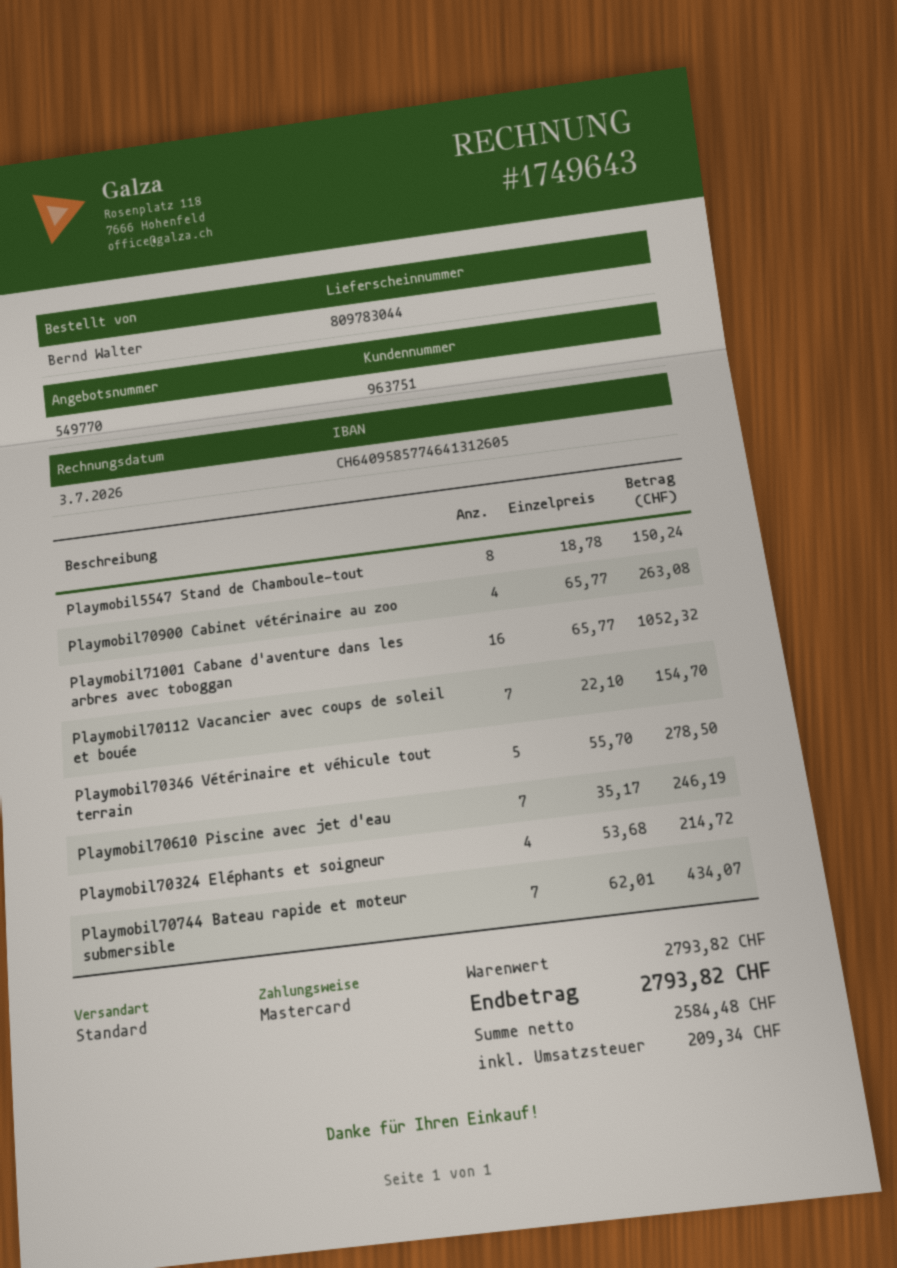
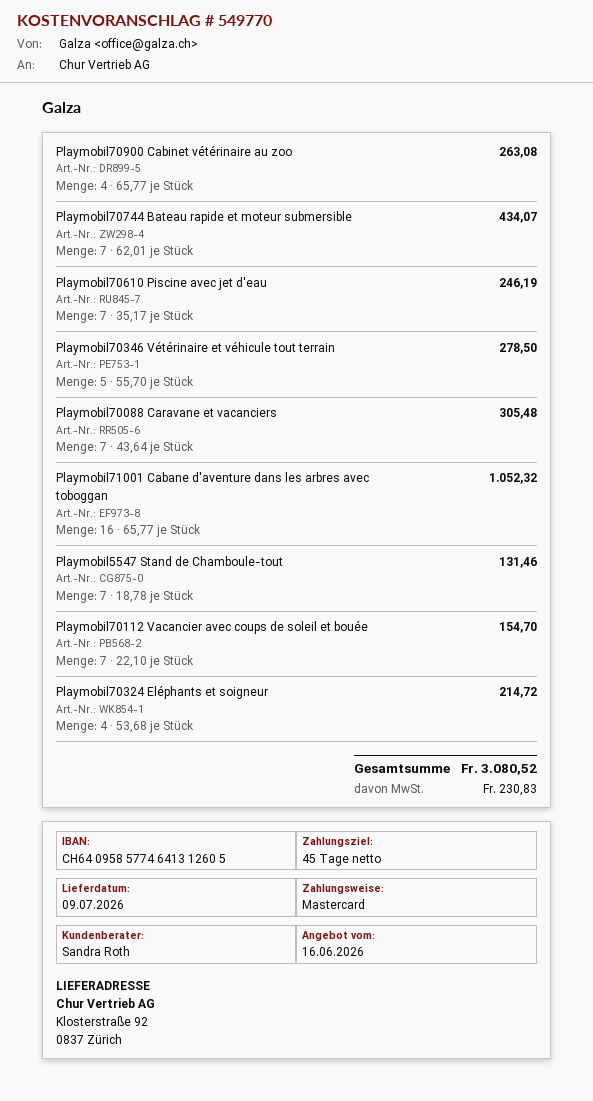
Playmobil5547 Stand de Chamboule-tout: 8 x 18.78 = 150.24 -> 7 x 18.78 = 131.46
Playmobil70088 Caravane et vacanciers: none -> 7 x 43.64 = 305.48
tax: 209.34 -> 230.83
total: 2793.82 -> 3080.52

